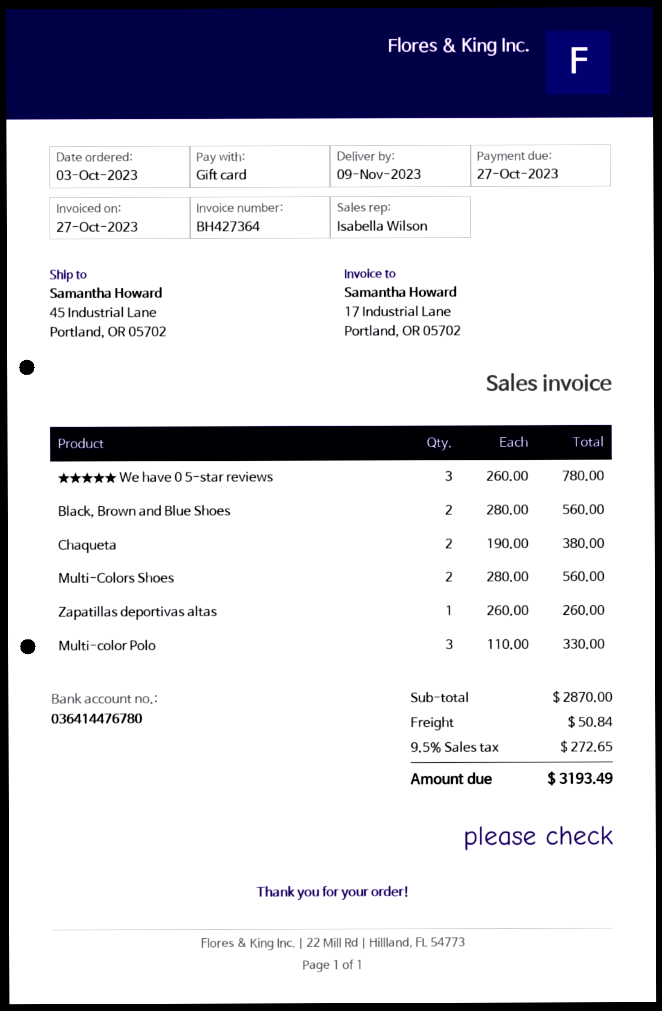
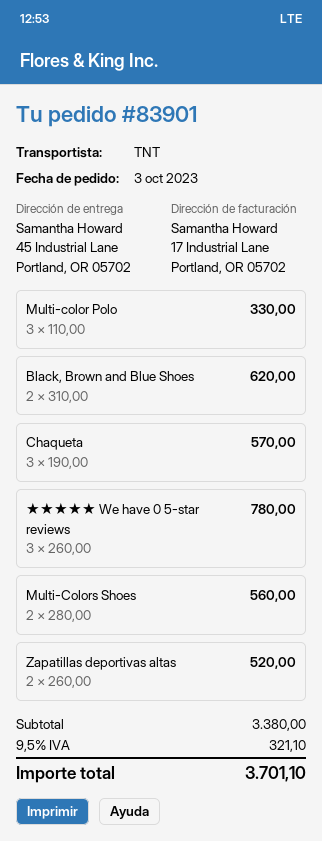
Black, Brown and Blue Shoes: 2 x 280.00 = 560.00 -> 2 x 310.00 = 620.00
Chaqueta: 2 x 190.00 = 380.00 -> 3 x 190.00 = 570.00
Zapatillas deportivas altas: 1 x 260.00 = 260.00 -> 2 x 260.00 = 520.00
subtotal: 2870.00 -> 3380.00
shipping: 50.84 -> none
tax: 9.5% = 272.65 -> 9.5% = 321.10
total: 3193.49 -> 3701.10

